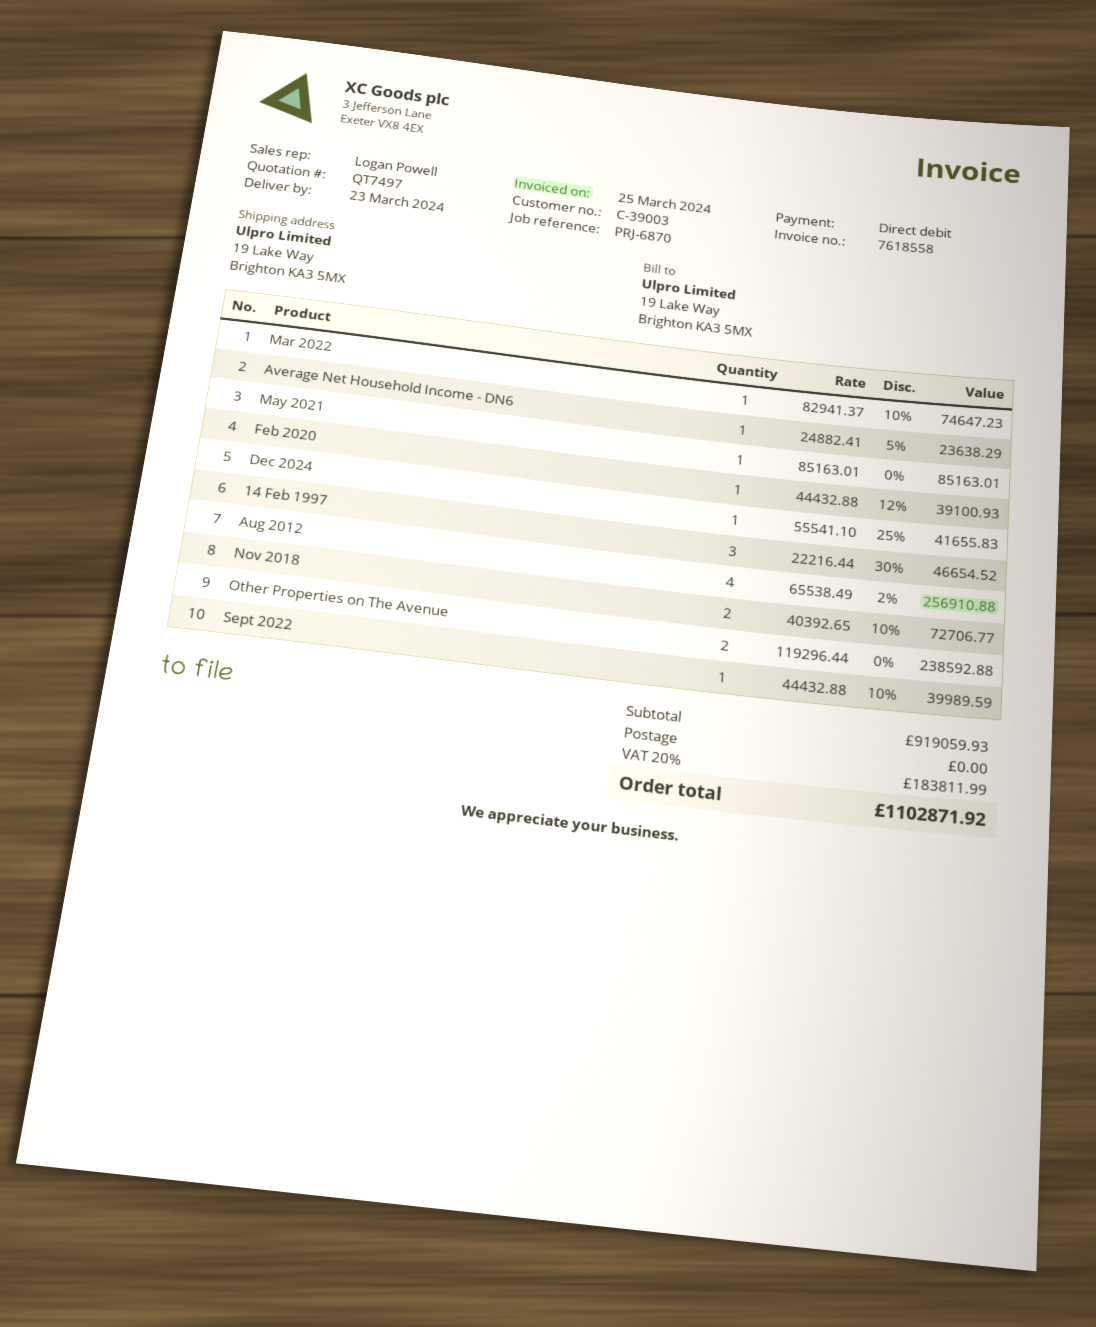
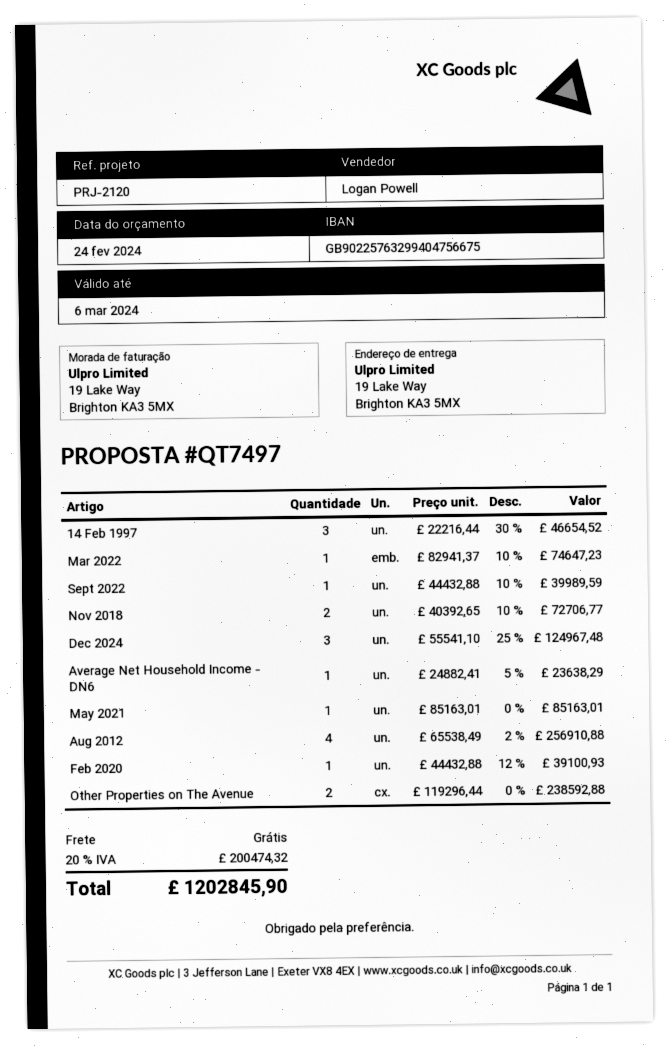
reference: PRJ-6870 -> PRJ-2120
Dec 2024: 1 x 55541.10 - 25% = 41655.83 -> 3 x 55541.10 - 25% = 124967.48
tax: 20% = 183811.99 -> 20% = 200474.32
total: 1102871.92 -> 1202845.90

